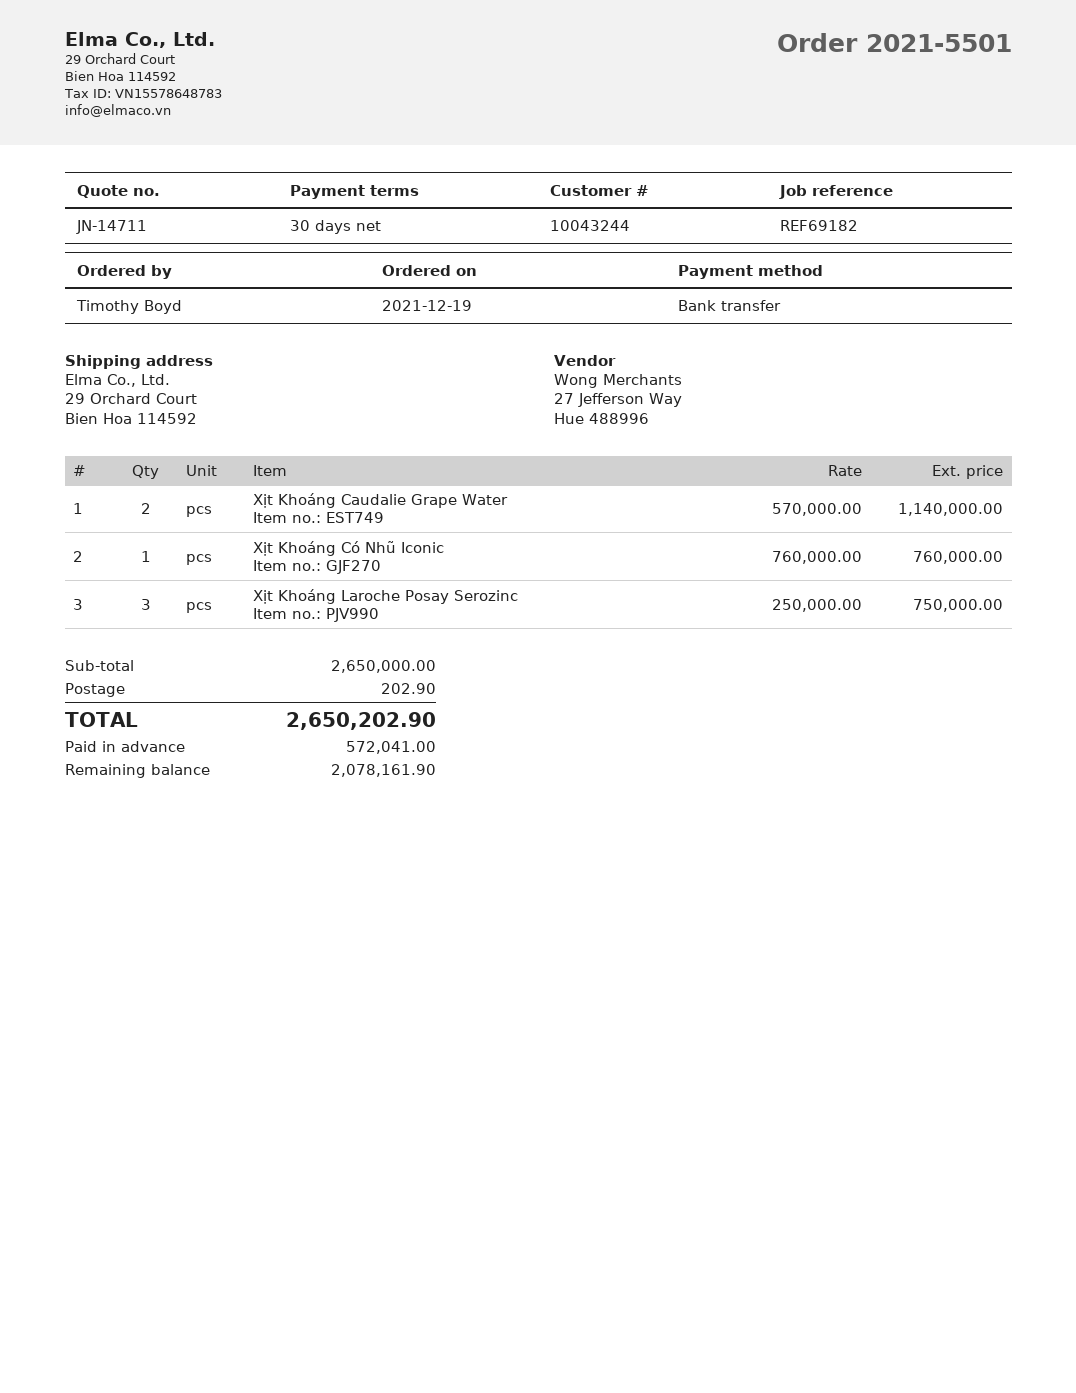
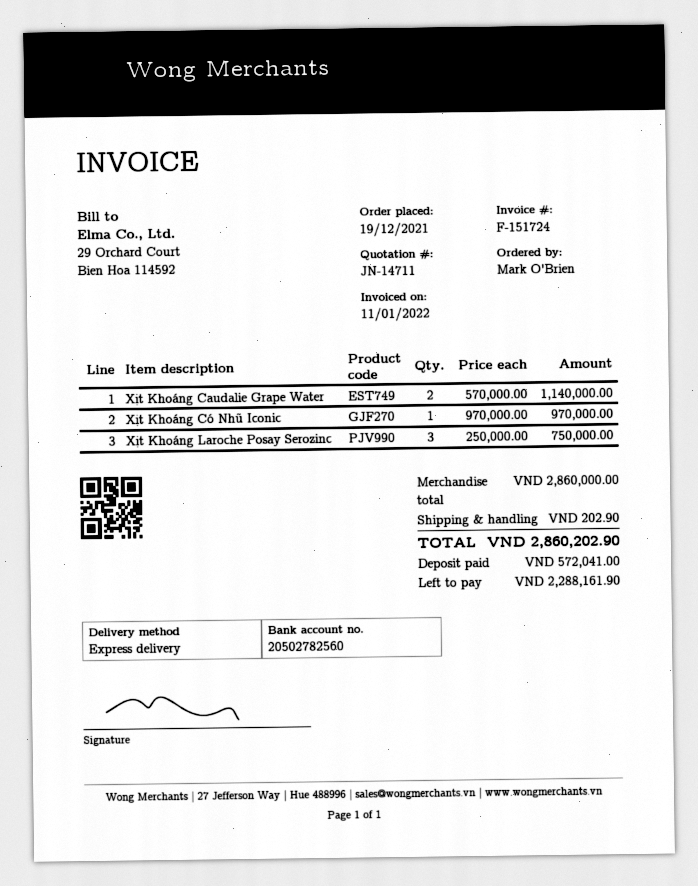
ordered by: Timothy Boyd -> Mark O'Brien
Xịt Khoáng Có Nhũ Iconic: 1 x 760000.00 = 760000.00 -> 1 x 970000.00 = 970000.00
subtotal: 2650000.00 -> 2860000.00
total: 2650202.90 -> 2860202.90
balance: 2078161.90 -> 2288161.90

